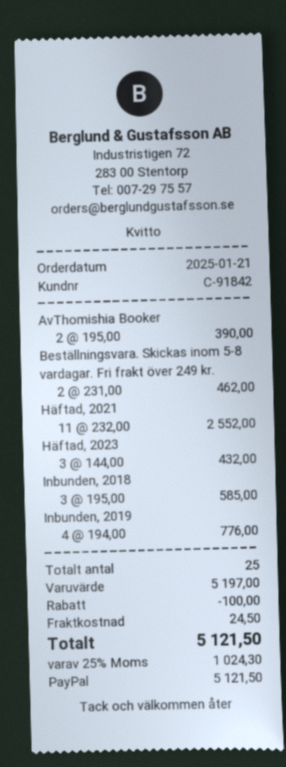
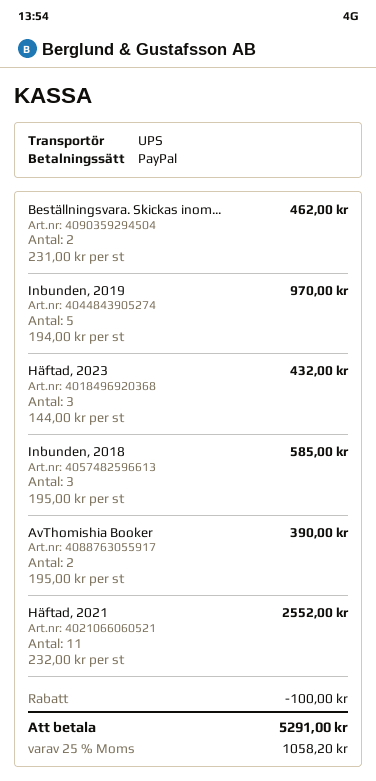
Inbunden, 2019: 4 x 194.00 = 776.00 -> 5 x 194.00 = 970.00
shipping: 24.50 -> none
tax: 25% = 1024.30 -> 25% = 1058.20
total: 5121.50 -> 5291.00

